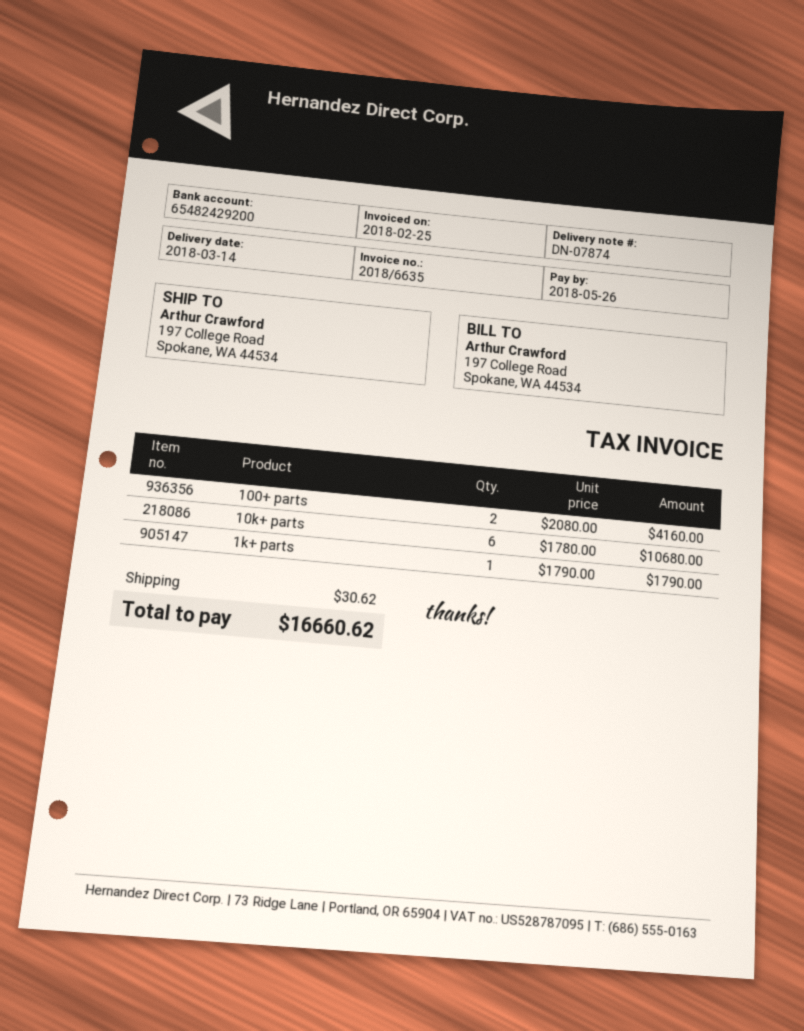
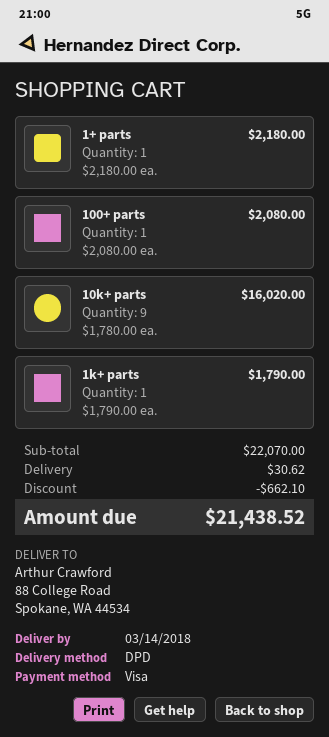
ship to: 197 College Road, Spokane, WA 44534 -> 88 College Road, Spokane, WA 44534
100+ parts: 2 x 2080.00 = 4160.00 -> 1 x 2080.00 = 2080.00
10k+ parts: 6 x 1780.00 = 10680.00 -> 9 x 1780.00 = 16020.00
1+ parts: none -> 1 x 2180.00 = 2180.00
discount: none -> 662.10
total: 16660.62 -> 21438.52

